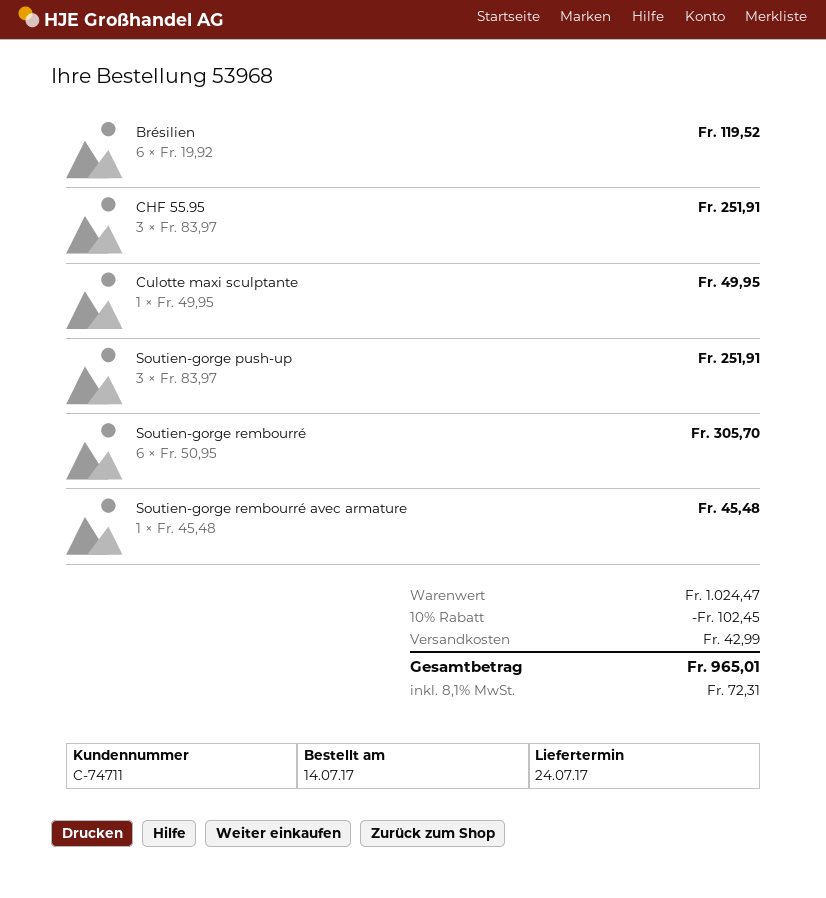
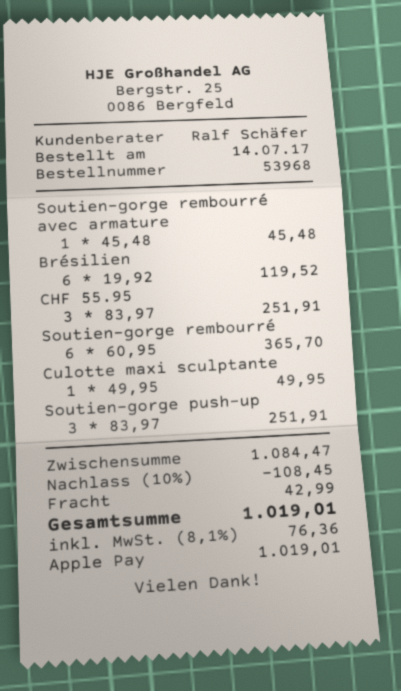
Soutien-gorge rembourré: 6 x 50.95 = 305.70 -> 6 x 60.95 = 365.70
subtotal: 1024.47 -> 1084.47
discount: 10% = 102.45 -> 10% = 108.45
tax: 8.1% = 72.31 -> 8.1% = 76.36
total: 965.01 -> 1019.01

